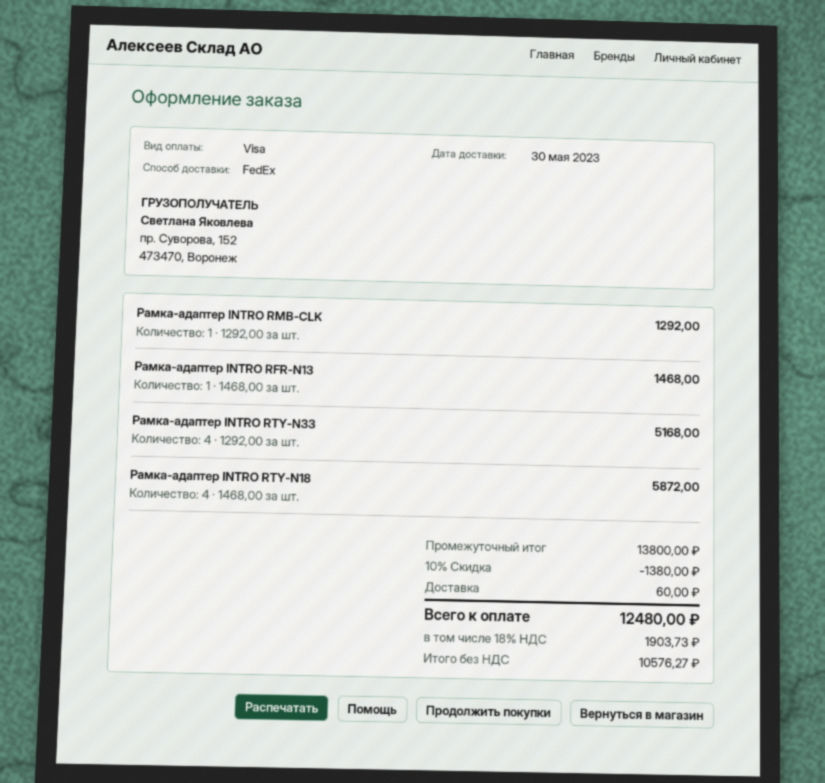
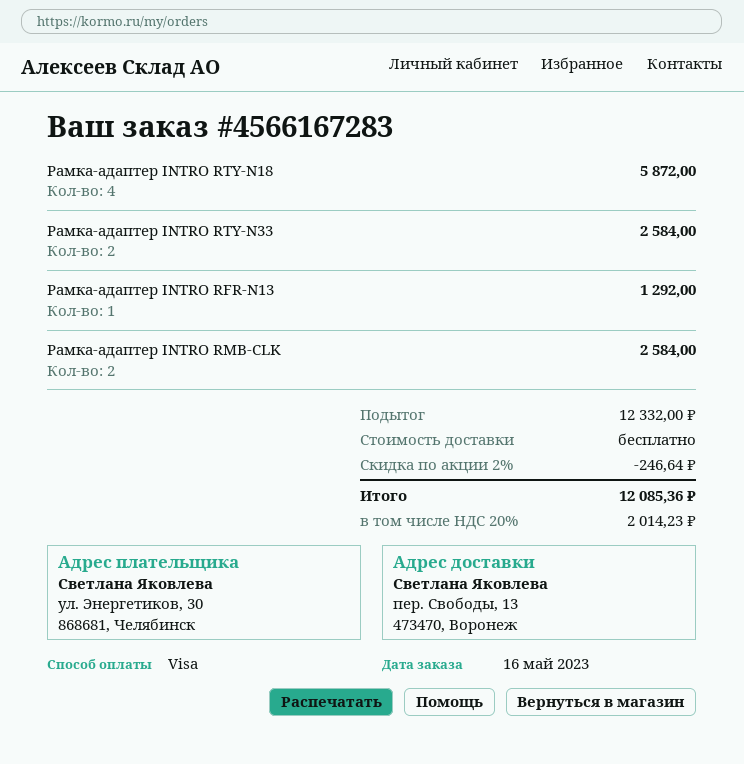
ship to: пр. Суворова, 152, 473470, Воронеж -> пер. Свободы, 13, 473470, Воронеж
Рамка-адаптер INTRO RMB-CLK: 1 for 1292.00 -> 2 for 2584.00
Рамка-адаптер INTRO RFR-N13: 1 for 1468.00 -> 1 for 1292.00
Рамка-адаптер INTRO RTY-N33: 4 for 5168.00 -> 2 for 2584.00
subtotal: 13800.00 -> 12332.00
discount: 10% = 1380.00 -> 2% = 246.64
shipping: 60.00 -> 0.00
tax: 18% = 1903.73 -> 20% = 2014.23
total: 12480.00 -> 12085.36

